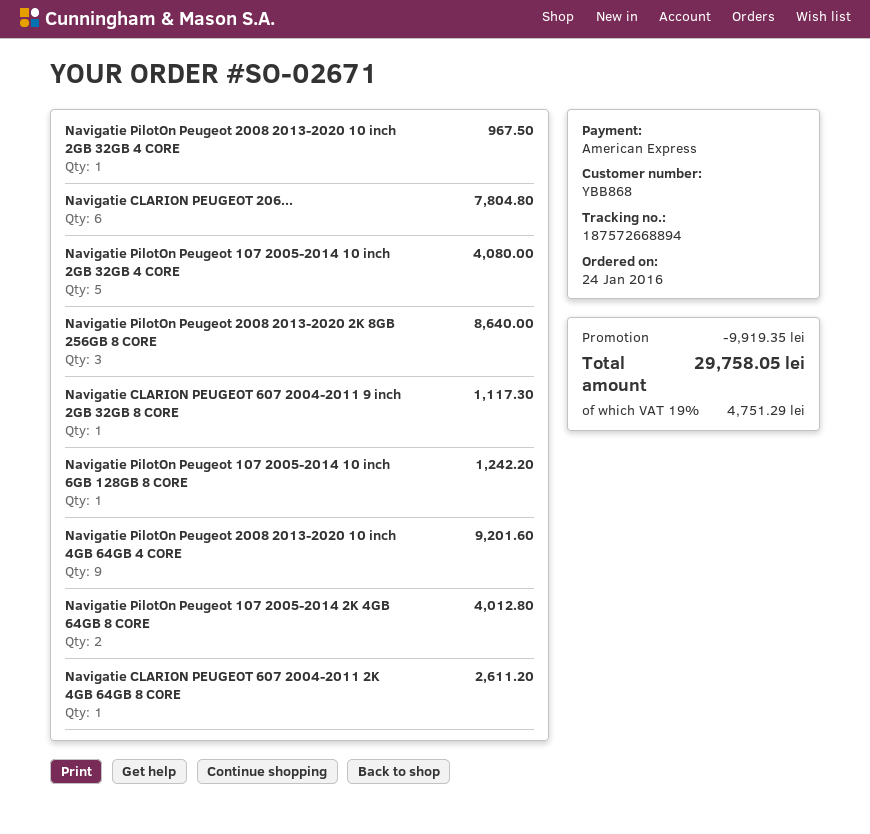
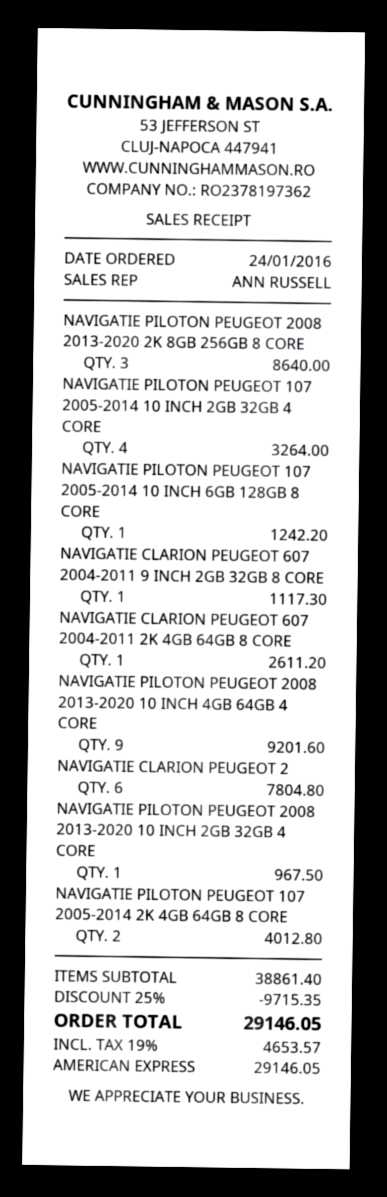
Navigatie PilotOn Peugeot 107 2005-2014 10 inch 2GB 32GB 4 CORE: 5 for 4080.00 -> 4 for 3264.00
discount: 9919.35 -> 9715.35
tax: 19% = 4751.29 -> 19% = 4653.57
total: 29758.05 -> 29146.05

